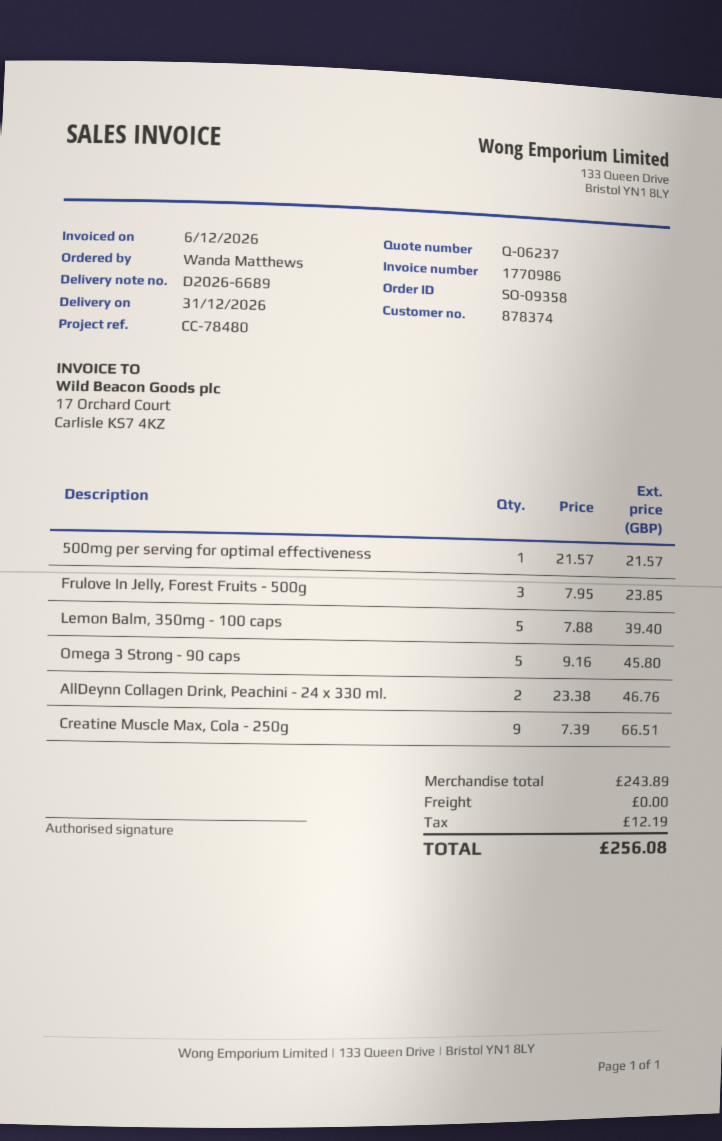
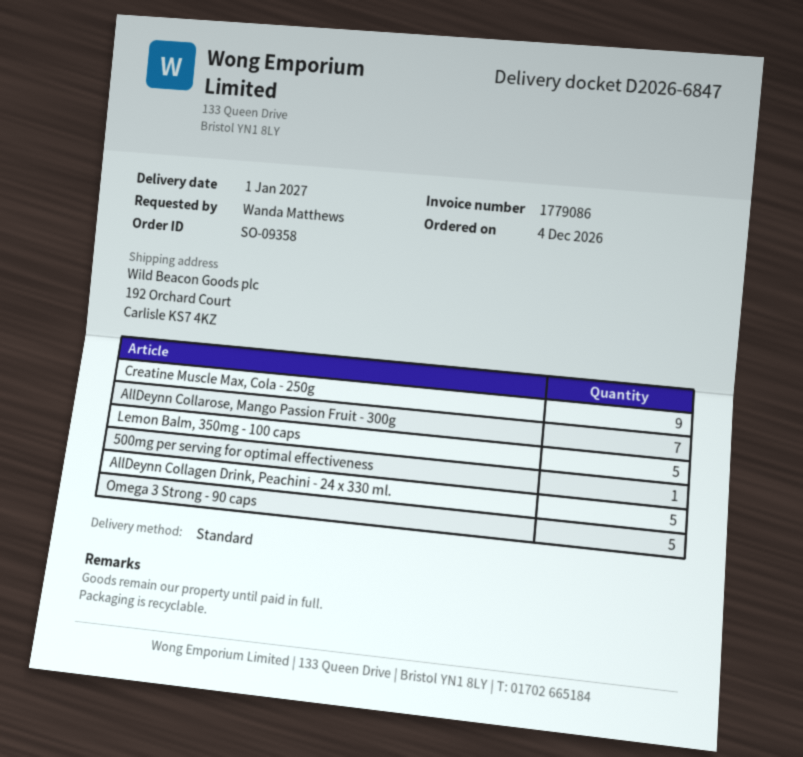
delivery note number: D2026-6689 -> D2026-6847
delivery date: 2026-12-31 -> 2027-01-01
invoice number: 1770986 -> 1779086
Frulove In Jelly, Forest Fruits - 500g: 3 -> none
AllDeynn Collagen Drink, Peachini - 24 x 330 ml.: 2 -> 5
AllDeynn Collarose, Mango Passion Fruit - 300g: none -> 7

